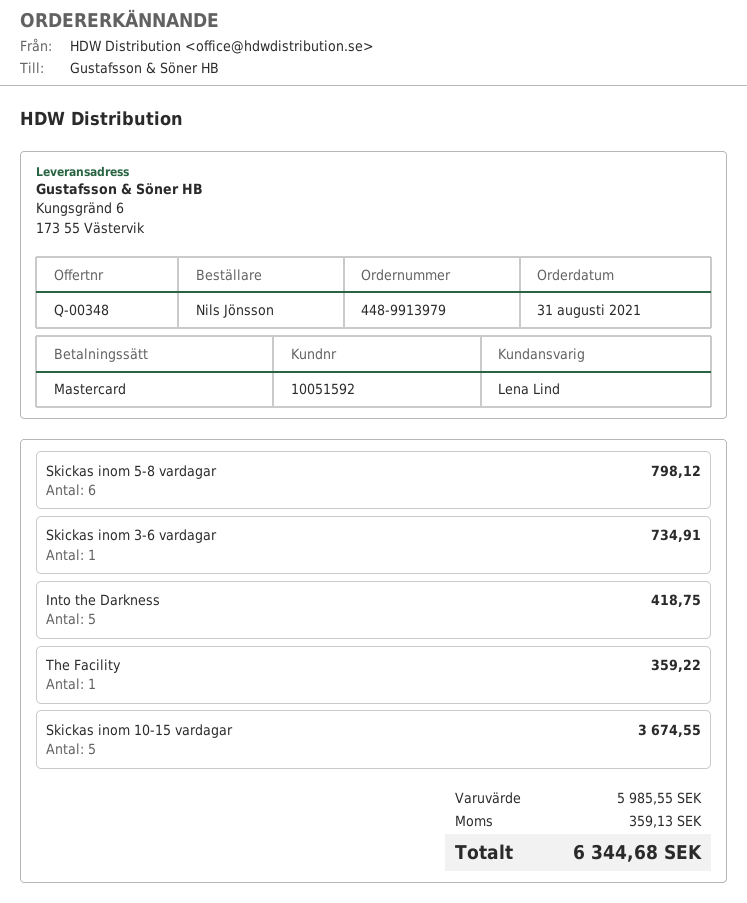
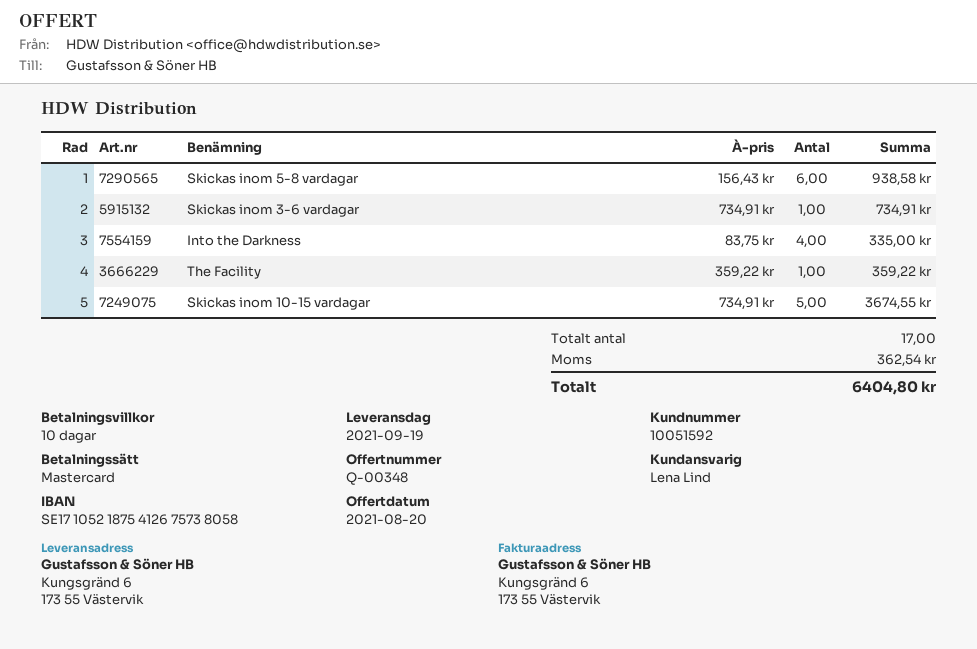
Skickas inom 5-8 vardagar: 6 for 798.12 -> 6 for 938.58
Into the Darkness: 5 for 418.75 -> 4 for 335.00
tax: 359.13 -> 362.54
total: 6344.68 -> 6404.80

